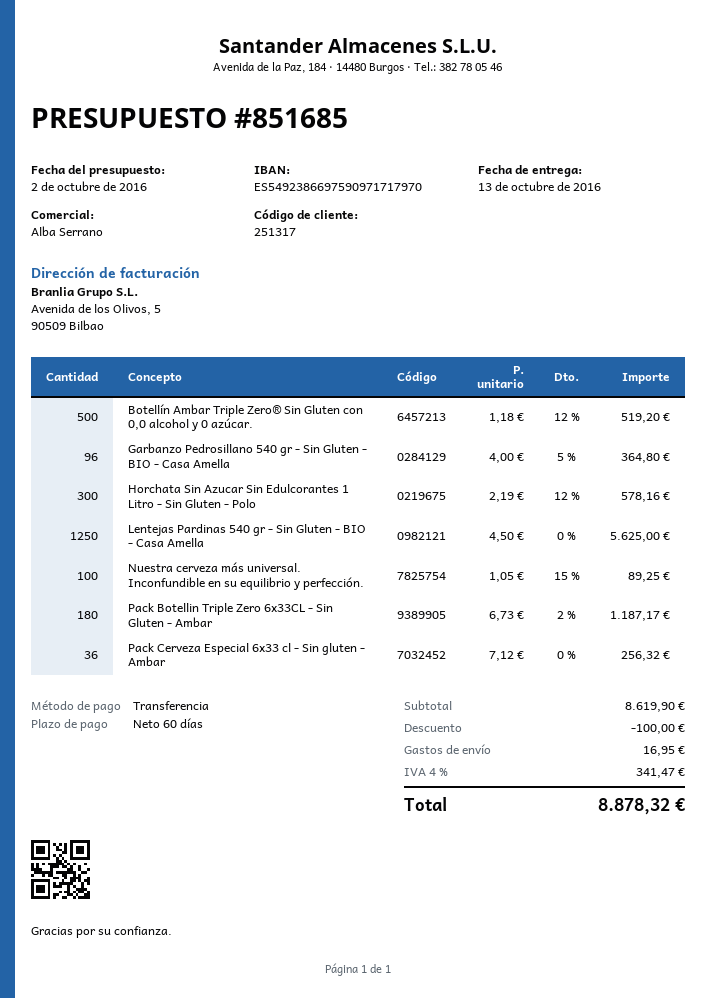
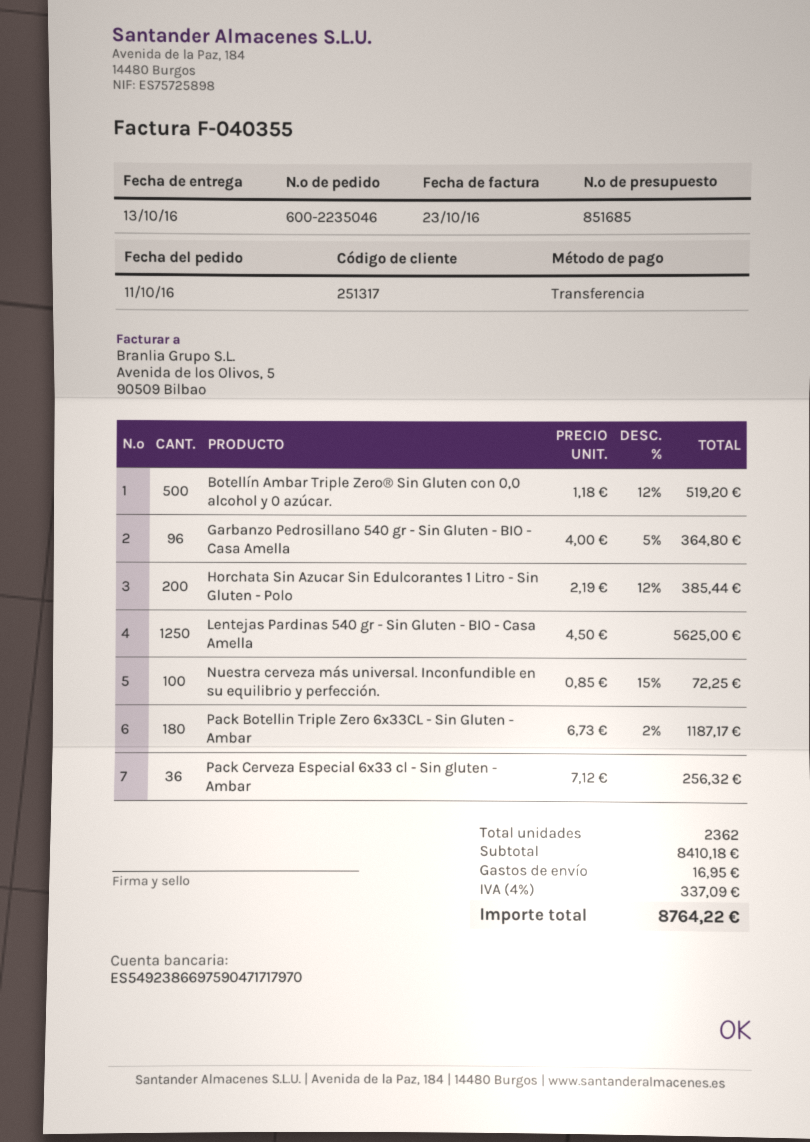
bank account: ES5492386697590971717970 -> ES5492386697590471717970
Horchata Sin Azucar Sin Edulcorantes 1 Litro - Sin Gluten - Polo: 300 x 2.19 - 12% = 578.16 -> 200 x 2.19 - 12% = 385.44
Nuestra cerveza más universal. Inconfundible en su equilibrio y perfección.: 100 x 1.05 - 15% = 89.25 -> 100 x 0.85 - 15% = 72.25
subtotal: 8619.90 -> 8410.18
discount: 100.00 -> none
tax: 4% = 341.47 -> 4% = 337.09
total: 8878.32 -> 8764.22

